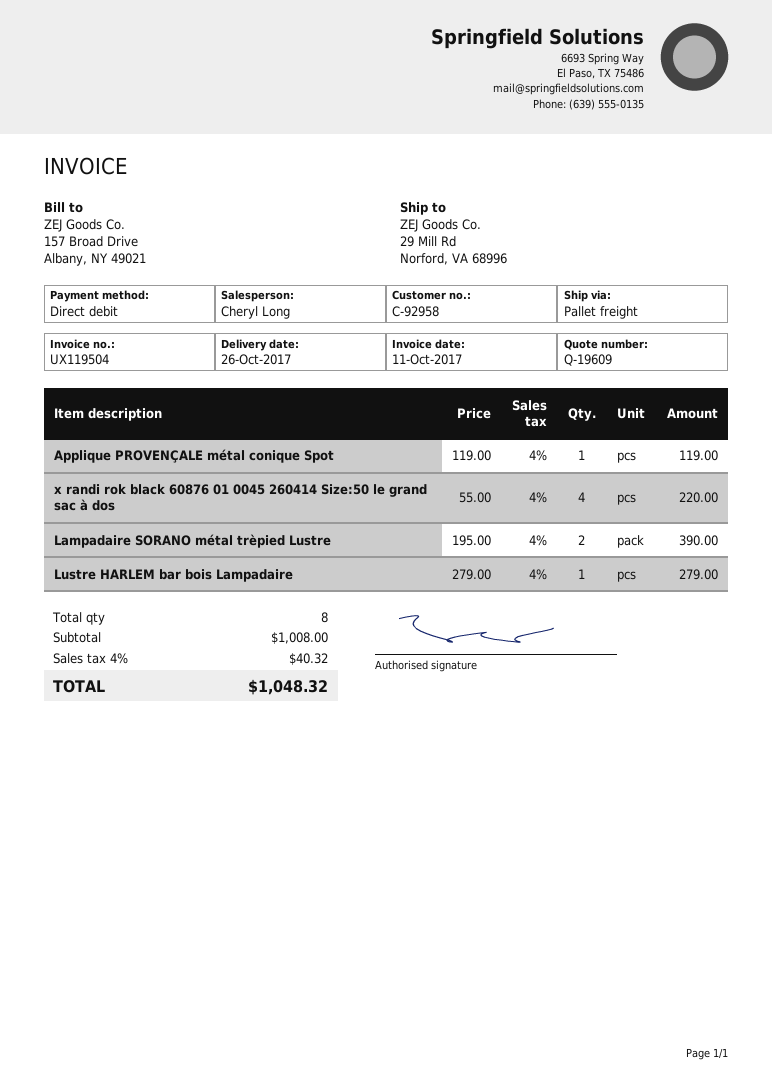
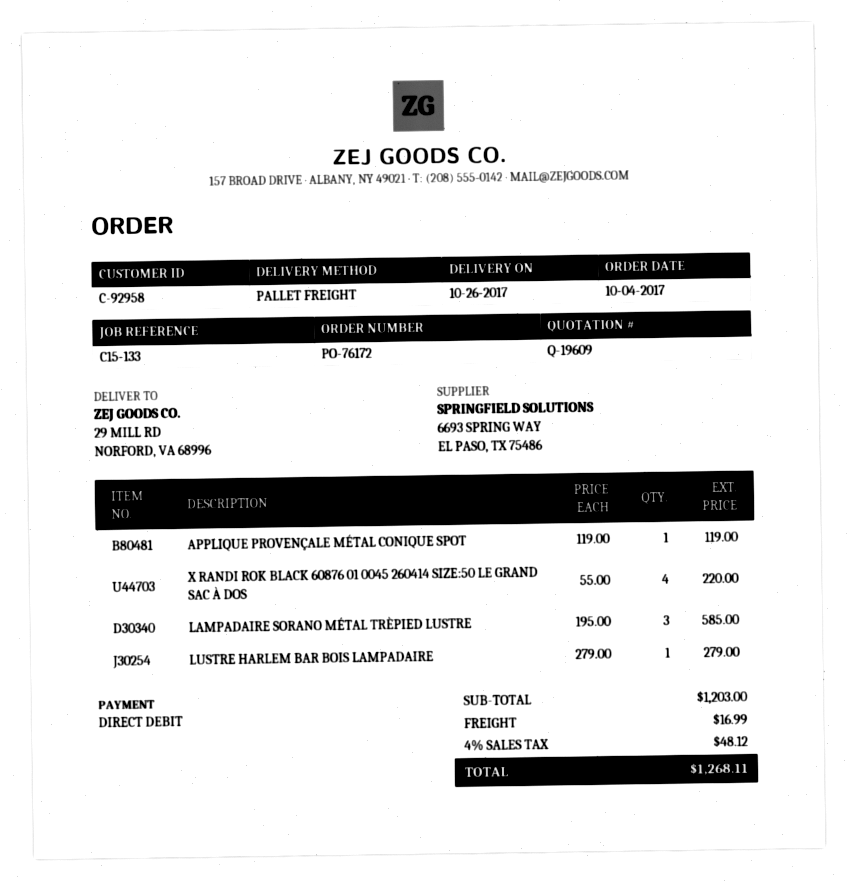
Lampadaire SORANO métal trèpied Lustre: 2 x 195.00 = 390.00 -> 3 x 195.00 = 585.00
subtotal: 1008.00 -> 1203.00
shipping: none -> 16.99
tax: 4% = 40.32 -> 4% = 48.12
total: 1048.32 -> 1268.11

